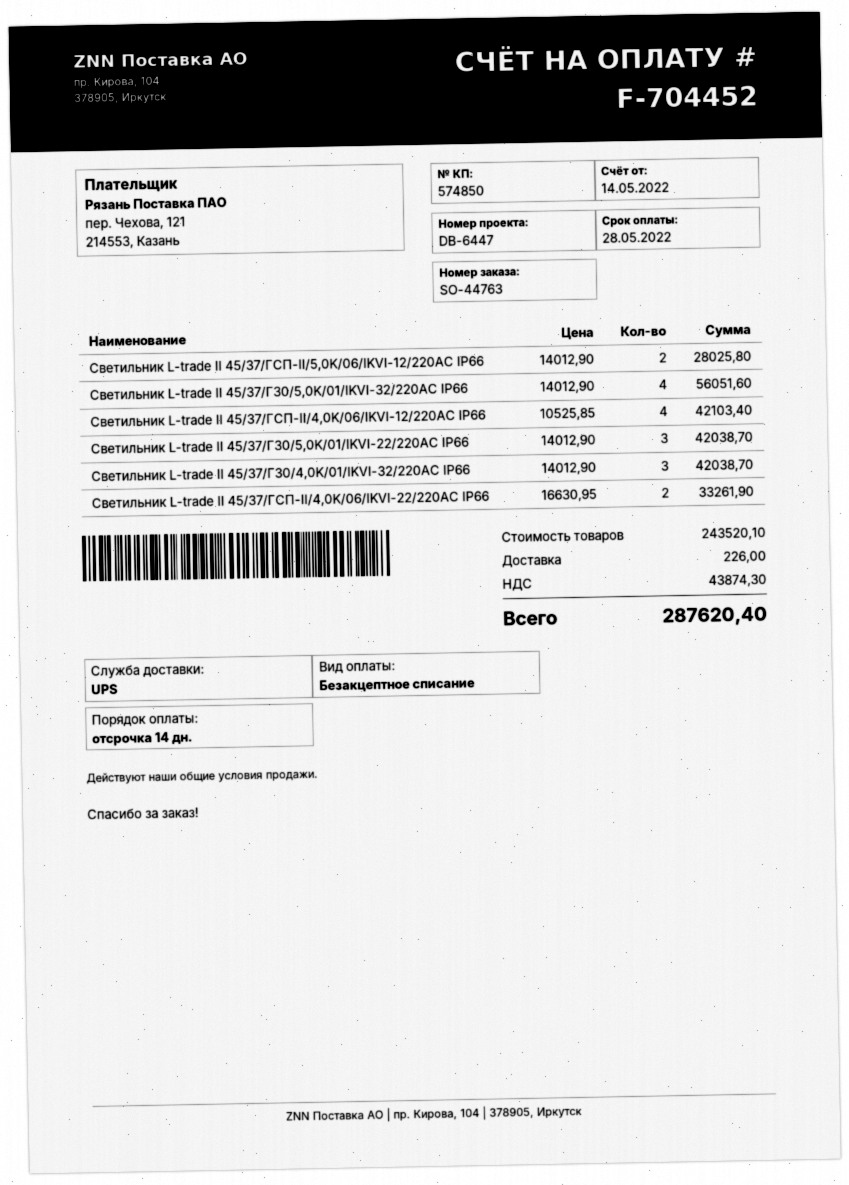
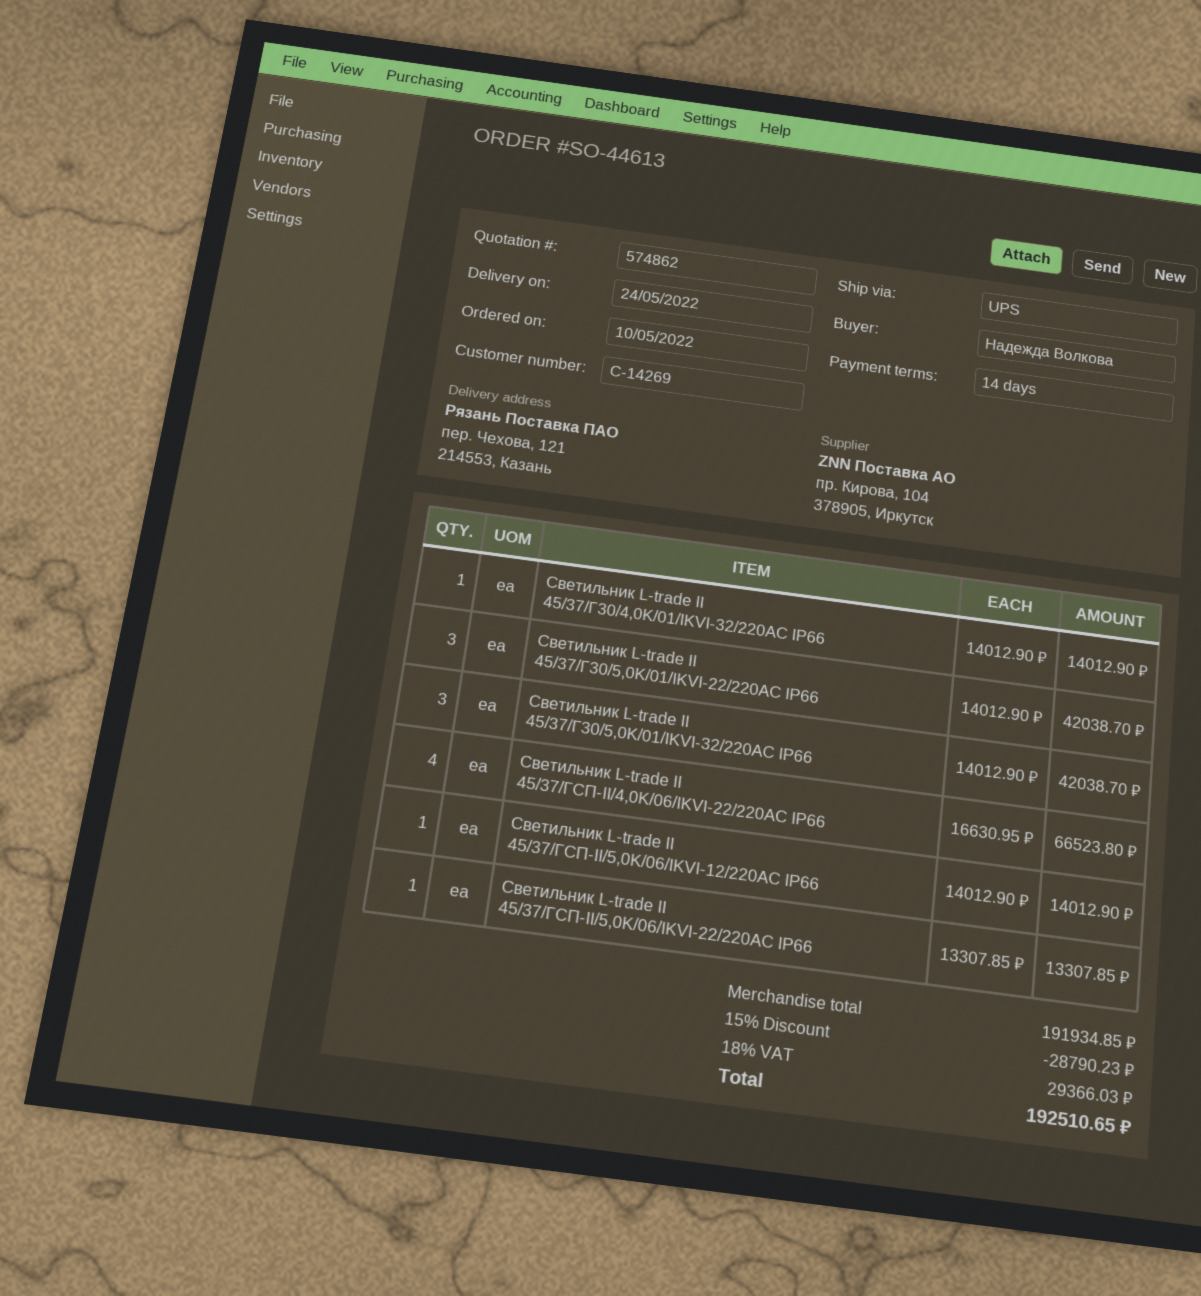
quote number: 574850 -> 574862
order number: SO-44763 -> SO-44613
Светильник L-trade II 45/37/ГСП-II/5,0K/06/IKVI-12/220AC IP66: 2 x 14012.90 = 28025.80 -> 1 x 14012.90 = 14012.90
Светильник L-trade II 45/37/Г30/5,0K/01/IKVI-32/220AC IP66: 4 x 14012.90 = 56051.60 -> 3 x 14012.90 = 42038.70
Светильник L-trade II 45/37/ГСП-II/4,0K/06/IKVI-12/220AC IP66: 4 x 10525.85 = 42103.40 -> none
Светильник L-trade II 45/37/Г30/4,0K/01/IKVI-32/220AC IP66: 3 x 14012.90 = 42038.70 -> 1 x 14012.90 = 14012.90
Светильник L-trade II 45/37/ГСП-II/4,0K/06/IKVI-22/220AC IP66: 2 x 16630.95 = 33261.90 -> 4 x 16630.95 = 66523.80
Светильник L-trade II 45/37/ГСП-II/5,0K/06/IKVI-22/220AC IP66: none -> 1 x 13307.85 = 13307.85
subtotal: 243520.10 -> 191934.85
discount: none -> 15% = 28790.23
shipping: 226.00 -> none
tax: 43874.30 -> 29366.03
total: 287620.40 -> 192510.65

